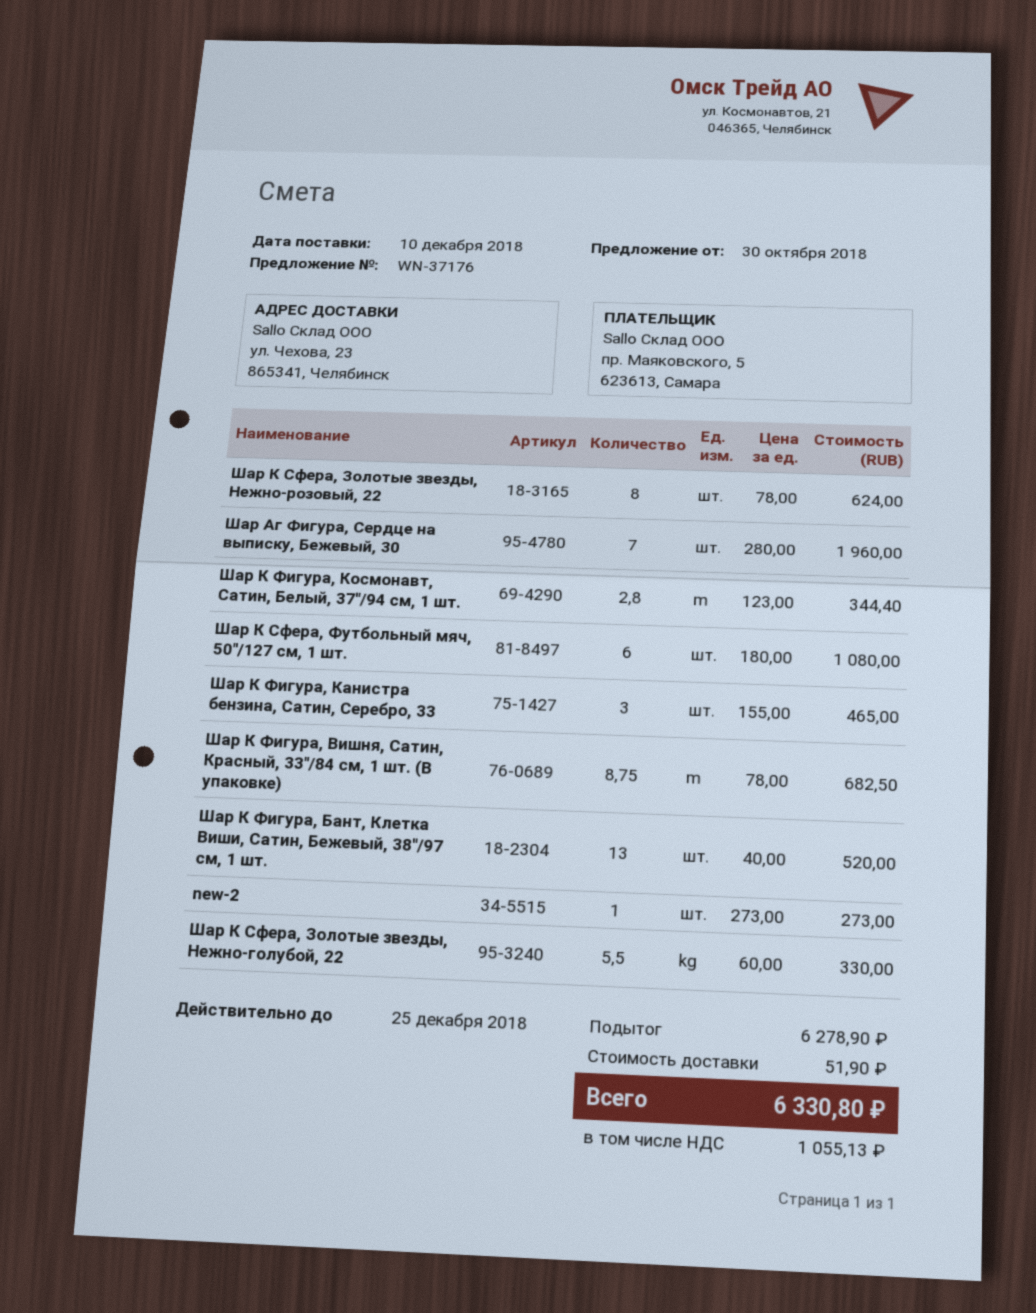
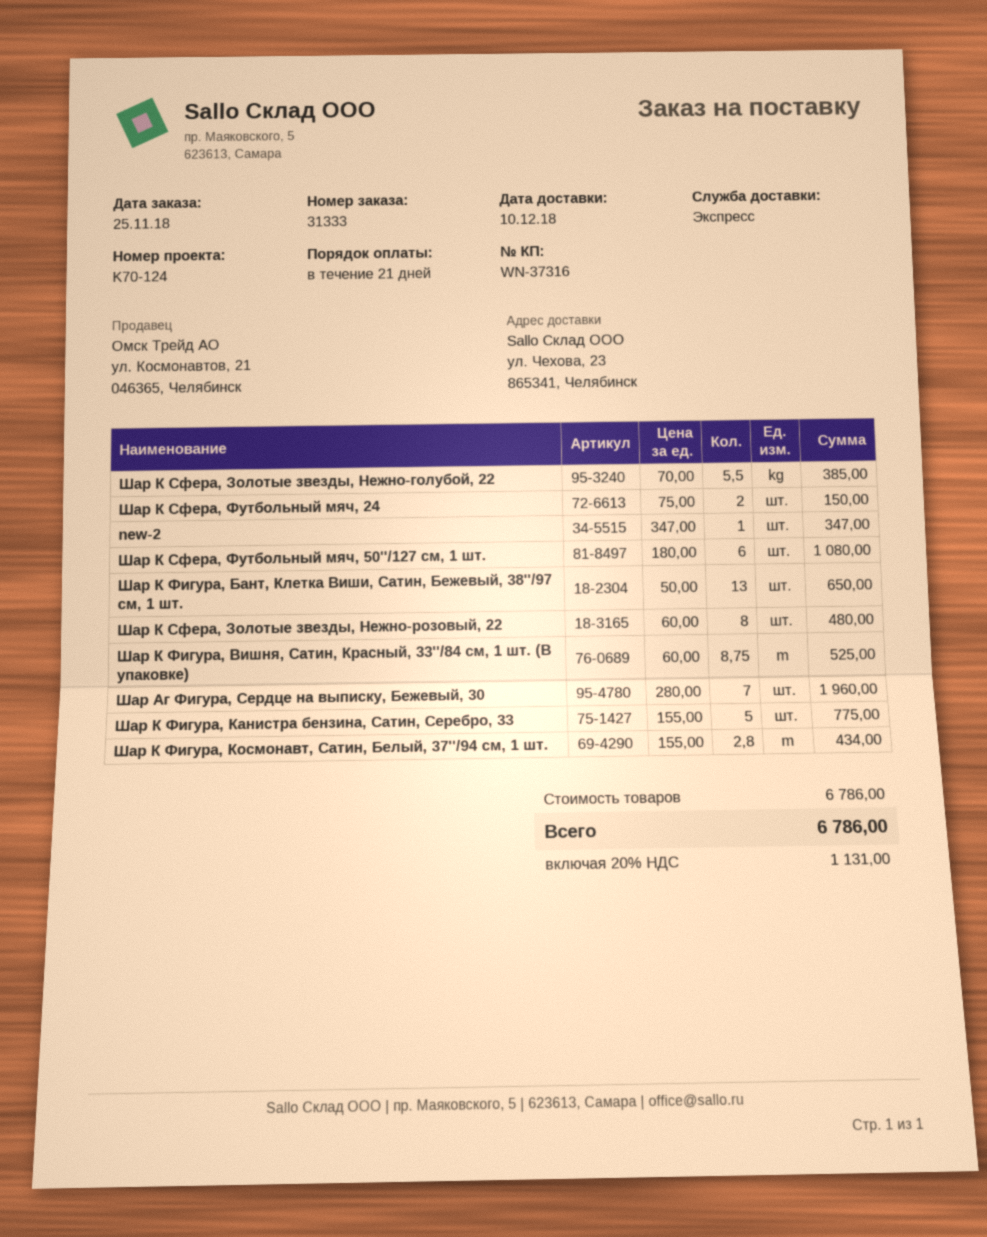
quote number: WN-37176 -> WN-37316
Шар К Сфера, Золотые звезды, Нежно-розовый, 22: 8 x 78.00 = 624.00 -> 8 x 60.00 = 480.00
Шар К Фигура, Космонавт, Сатин, Белый, 37''/94 см, 1 шт.: 2.8 x 123.00 = 344.40 -> 2.8 x 155.00 = 434.00
Шар К Фигура, Канистра бензина, Сатин, Серебро, 33: 3 x 155.00 = 465.00 -> 5 x 155.00 = 775.00
Шар К Фигура, Вишня, Сатин, Красный, 33''/84 см, 1 шт. (В упаковке): 8.75 x 78.00 = 682.50 -> 8.75 x 60.00 = 525.00
Шар К Фигура, Бант, Клетка Виши, Сатин, Бежевый, 38''/97 см, 1 шт.: 13 x 40.00 = 520.00 -> 13 x 50.00 = 650.00
new-2: 1 x 273.00 = 273.00 -> 1 x 347.00 = 347.00
Шар К Сфера, Золотые звезды, Нежно-голубой, 22: 5.5 x 60.00 = 330.00 -> 5.5 x 70.00 = 385.00
Шар К Сфера, Футбольный мяч, 24: none -> 2 x 75.00 = 150.00
subtotal: 6278.90 -> 6786.00
shipping: 51.90 -> none
tax: 1055.13 -> 1131.00
total: 6330.80 -> 6786.00

